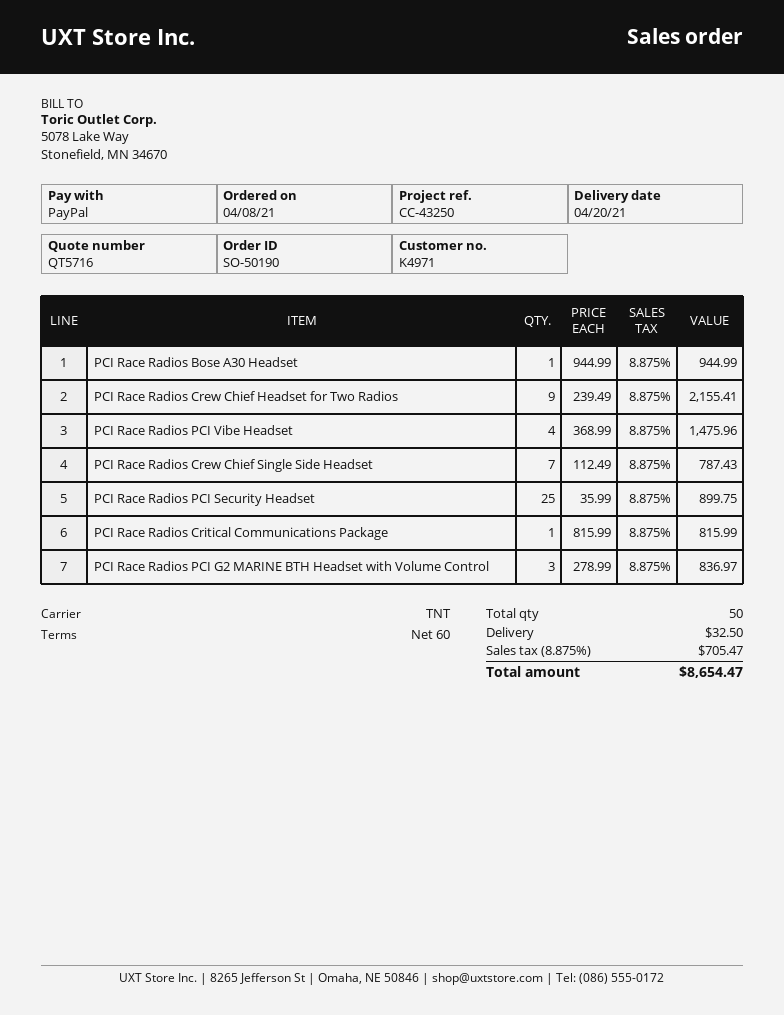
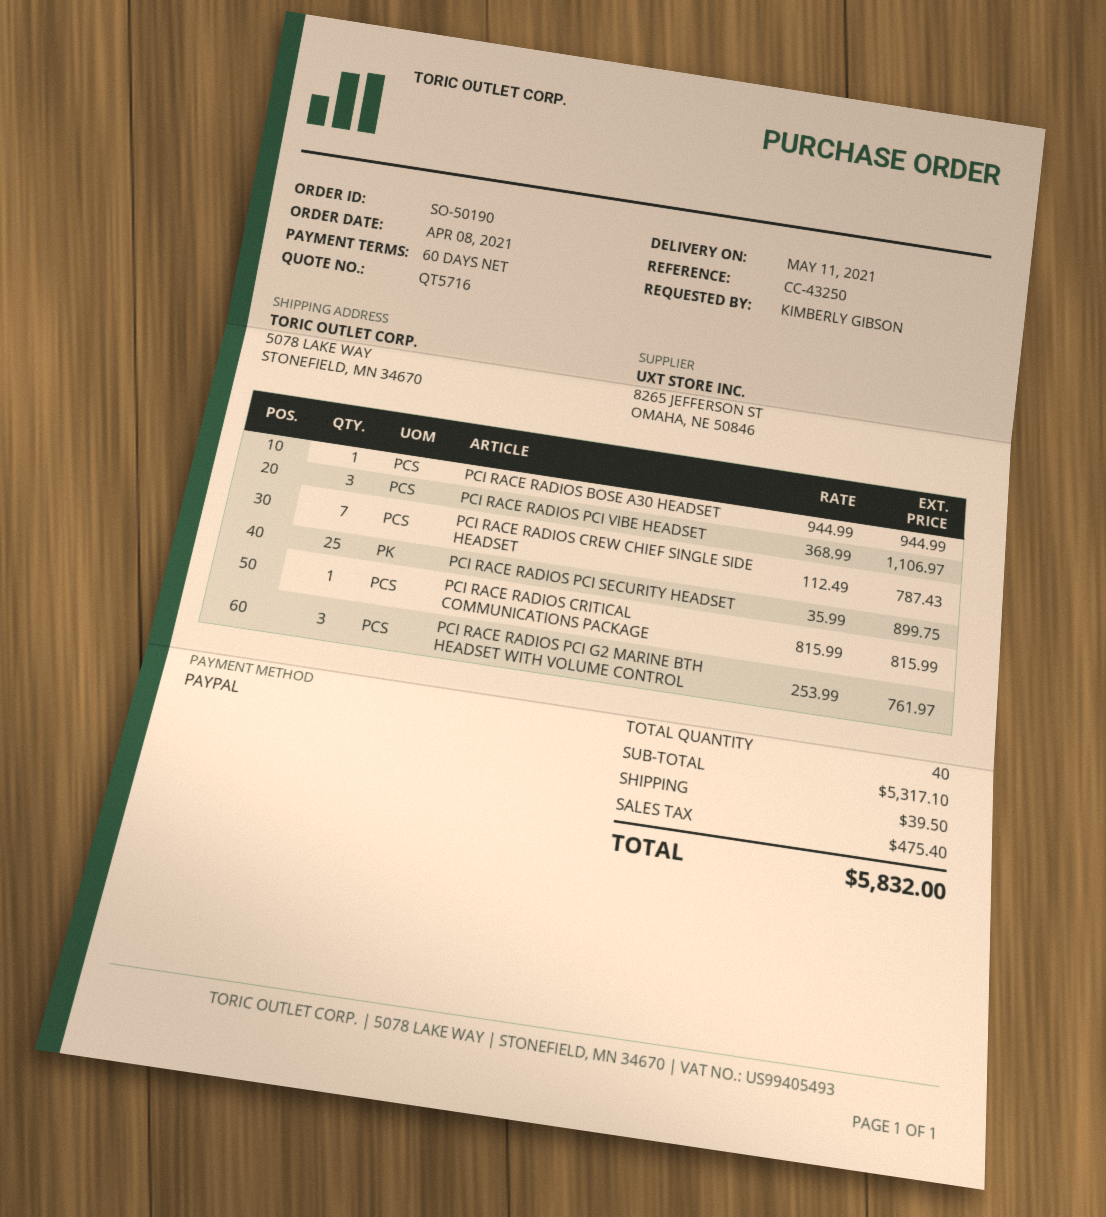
delivery date: 2021-04-20 -> 2021-05-11
PCI Race Radios Crew Chief Headset for Two Radios: 9 x 239.49 = 2155.41 -> none
PCI Race Radios PCI Vibe Headset: 4 x 368.99 = 1475.96 -> 3 x 368.99 = 1106.97
PCI Race Radios PCI G2 MARINE BTH Headset with Volume Control: 3 x 278.99 = 836.97 -> 3 x 253.99 = 761.97
total quantity: 50 -> 40
shipping: 32.50 -> 39.50
tax: 705.47 -> 475.40
total: 8654.47 -> 5832.00

